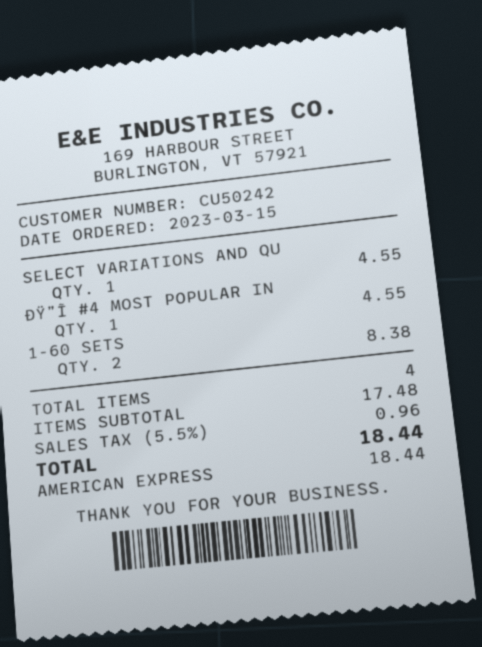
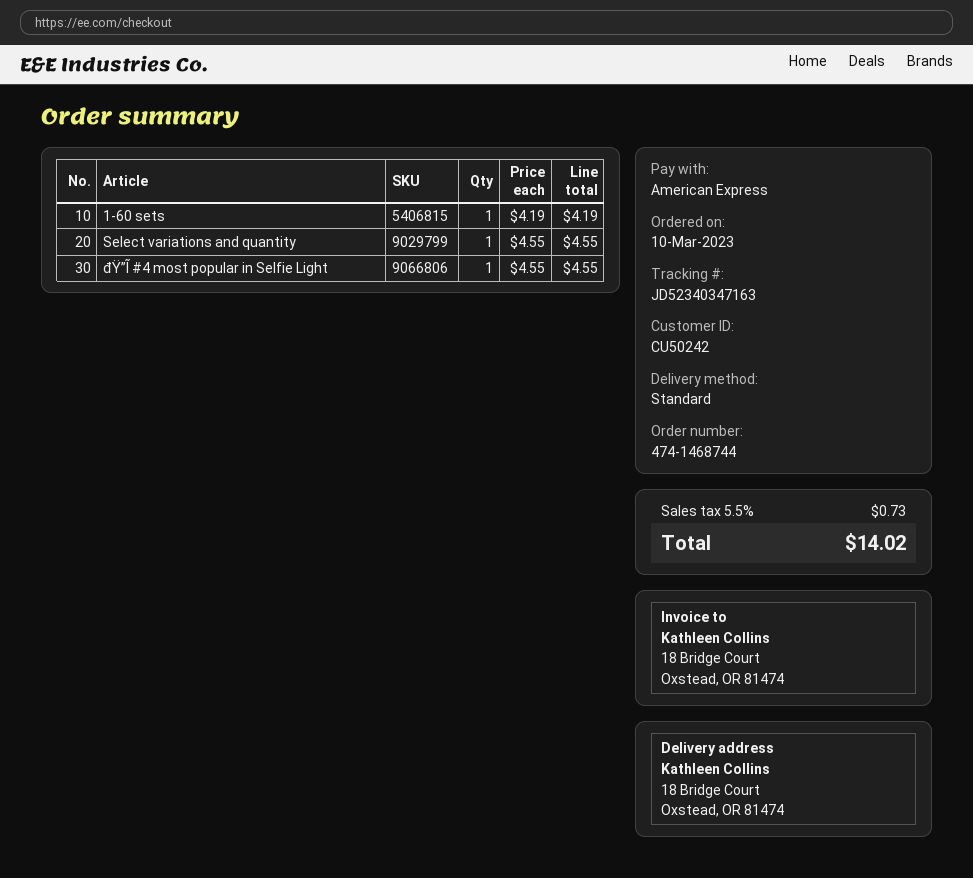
order date: 2023-03-15 -> 2023-03-10
1-60 SETS: 2 for 8.38 -> 1 for 4.19
tax: 5.5% = 0.96 -> 5.5% = 0.73
total: 18.44 -> 14.02

